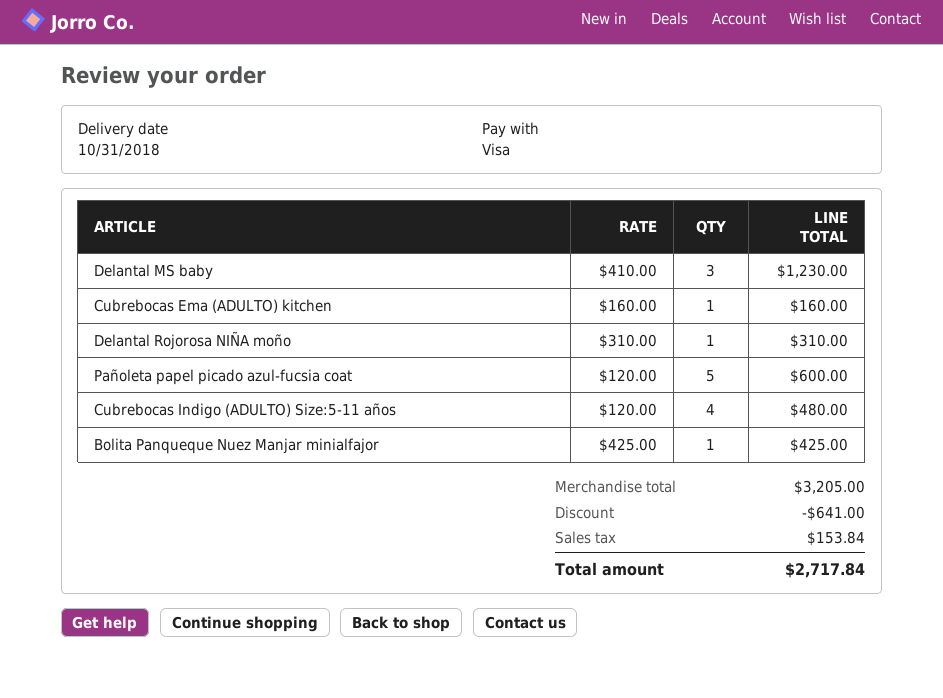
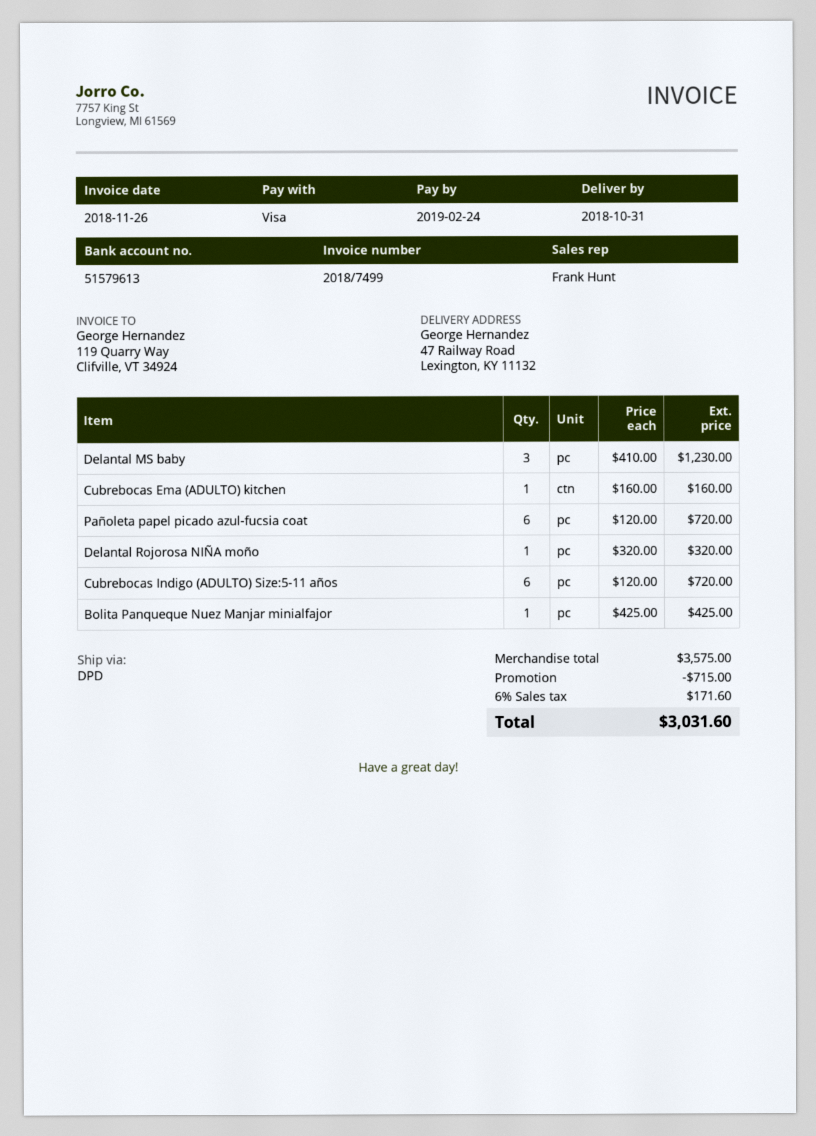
Delantal Rojorosa NIÑA moño: 1 x 310.00 = 310.00 -> 1 x 320.00 = 320.00
Pañoleta papel picado azul-fucsia coat: 5 x 120.00 = 600.00 -> 6 x 120.00 = 720.00
Cubrebocas Indigo (ADULTO) Size:5-11 años: 4 x 120.00 = 480.00 -> 6 x 120.00 = 720.00
subtotal: 3205.00 -> 3575.00
discount: 641.00 -> 715.00
tax: 153.84 -> 171.60
total: 2717.84 -> 3031.60

